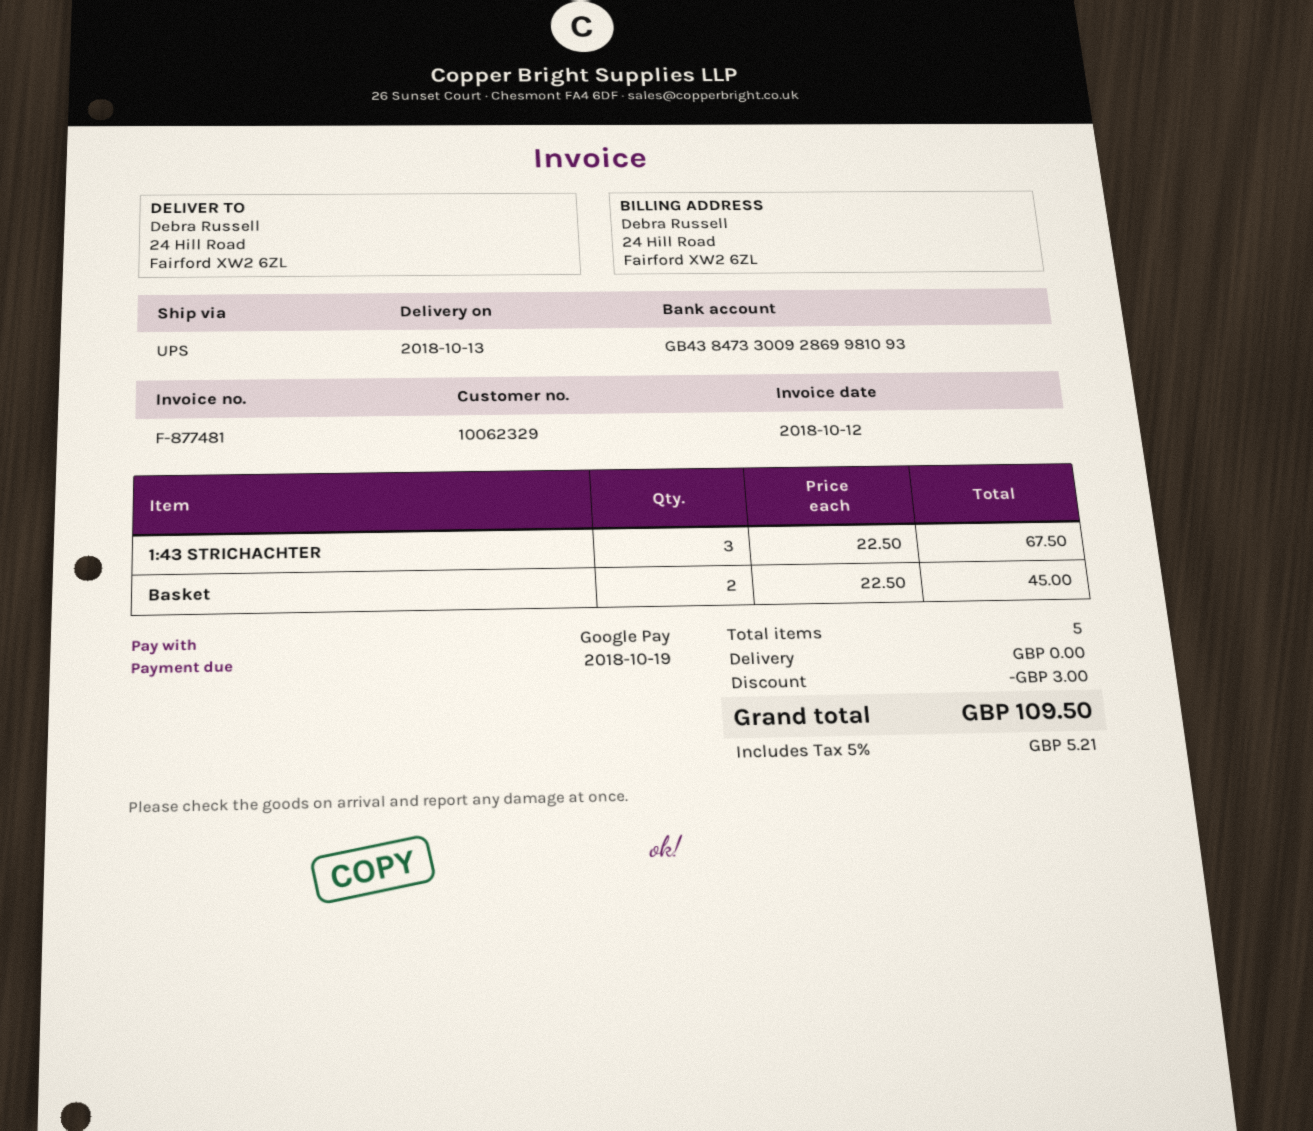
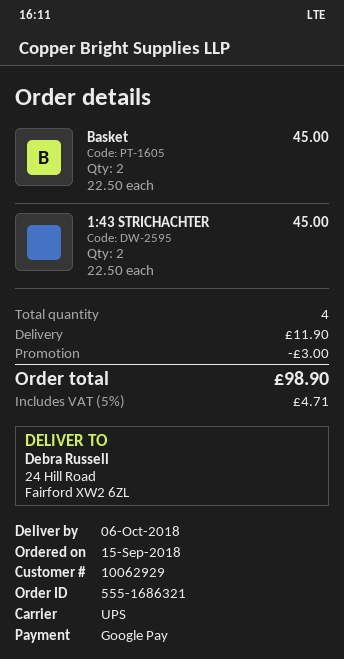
delivery date: 2018-10-13 -> 2018-10-06
customer number: 10062329 -> 10062929
1:43 STRICHACHTER: 3 x 22.50 = 67.50 -> 2 x 22.50 = 45.00
total quantity: 5 -> 4
shipping: 0.00 -> 11.90
tax: 5% = 5.21 -> 5% = 4.71
total: 109.50 -> 98.90

